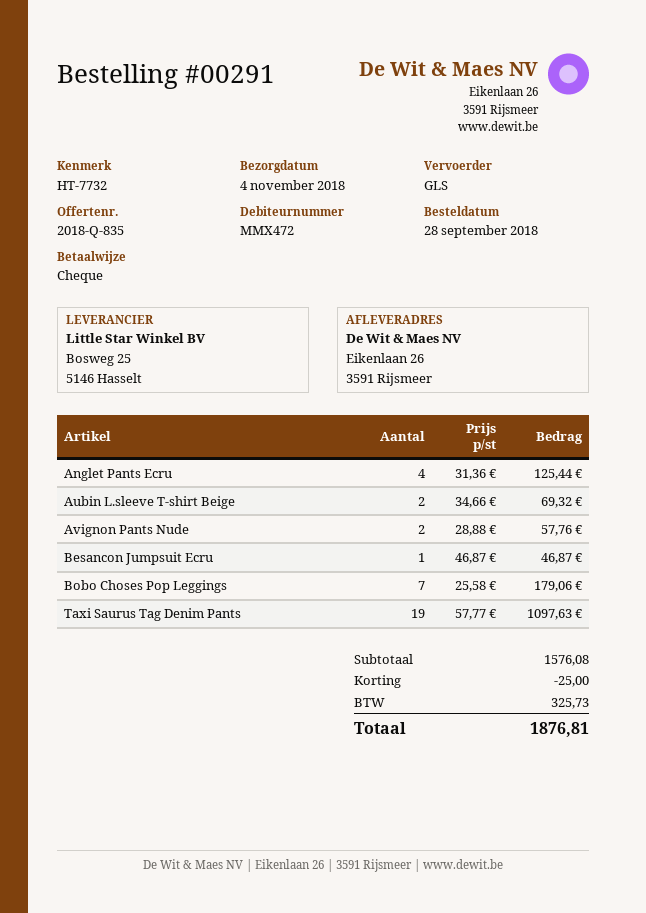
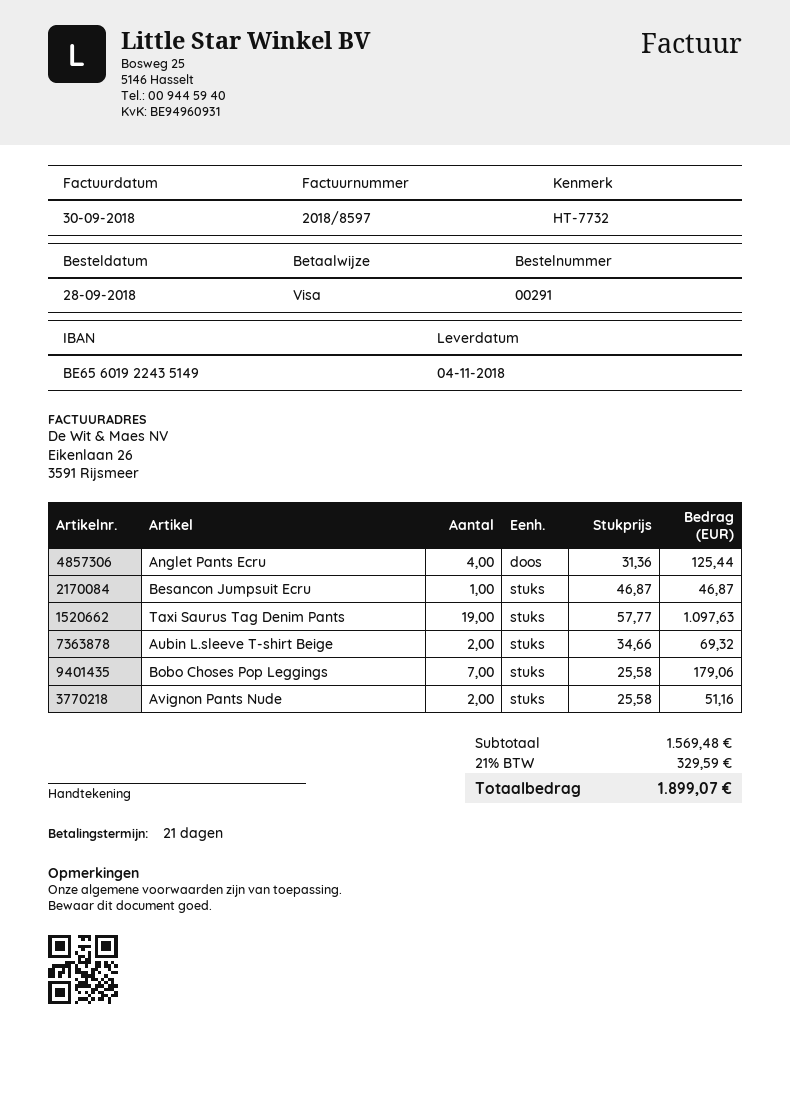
payment method: cheque -> Visa
Avignon Pants Nude: 2 x 28.88 = 57.76 -> 2 x 25.58 = 51.16
subtotal: 1576.08 -> 1569.48
discount: 25.00 -> none
tax: 325.73 -> 329.59
total: 1876.81 -> 1899.07

